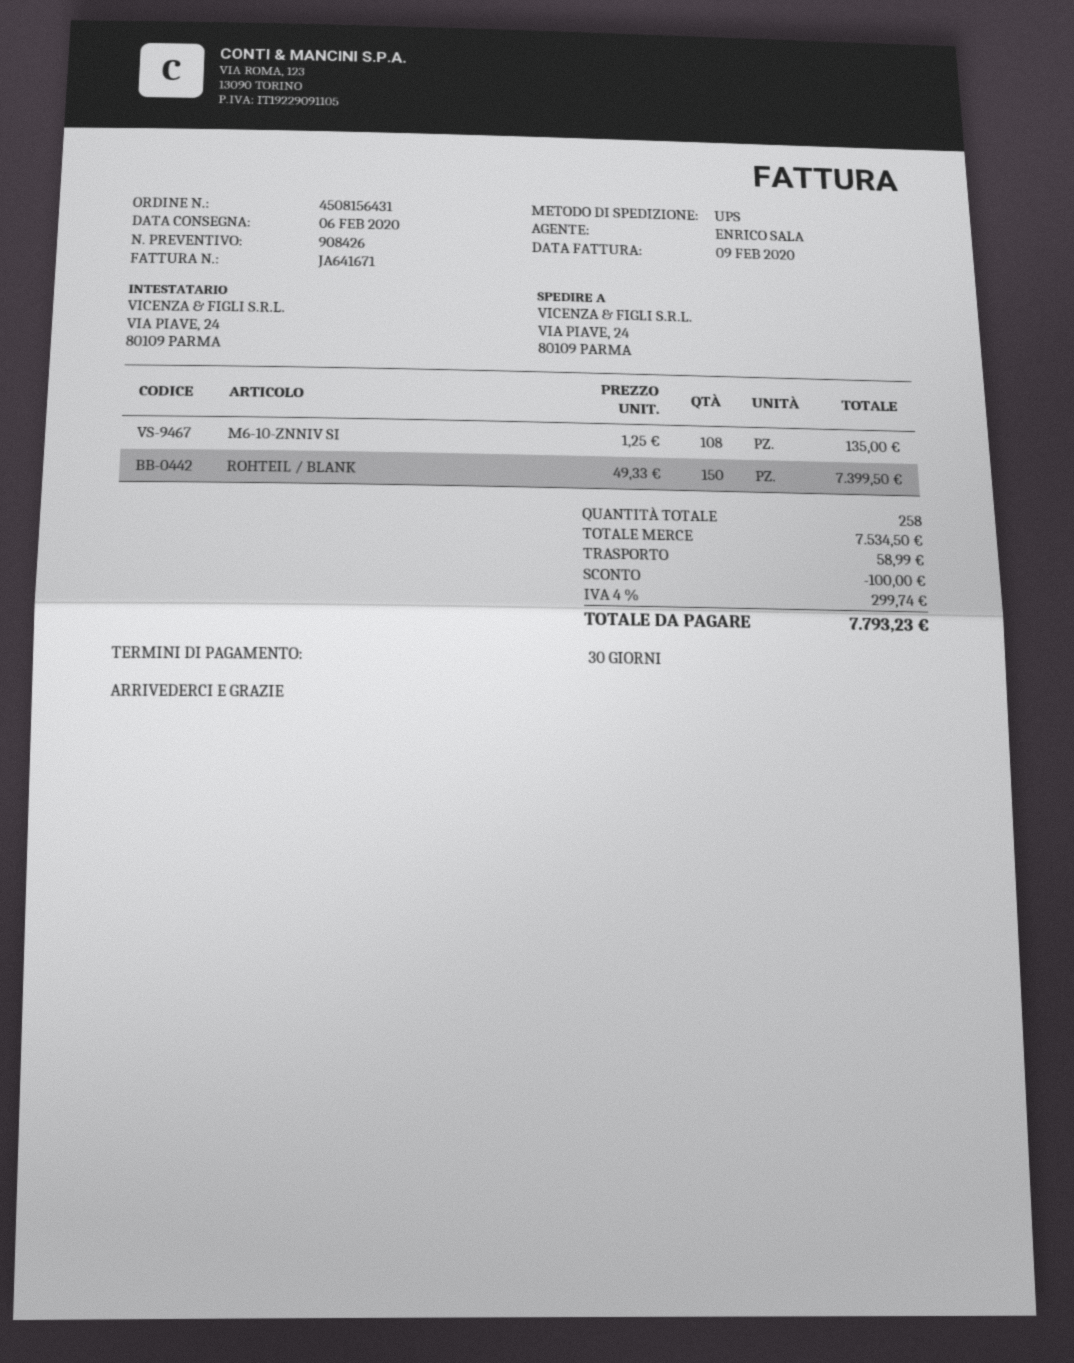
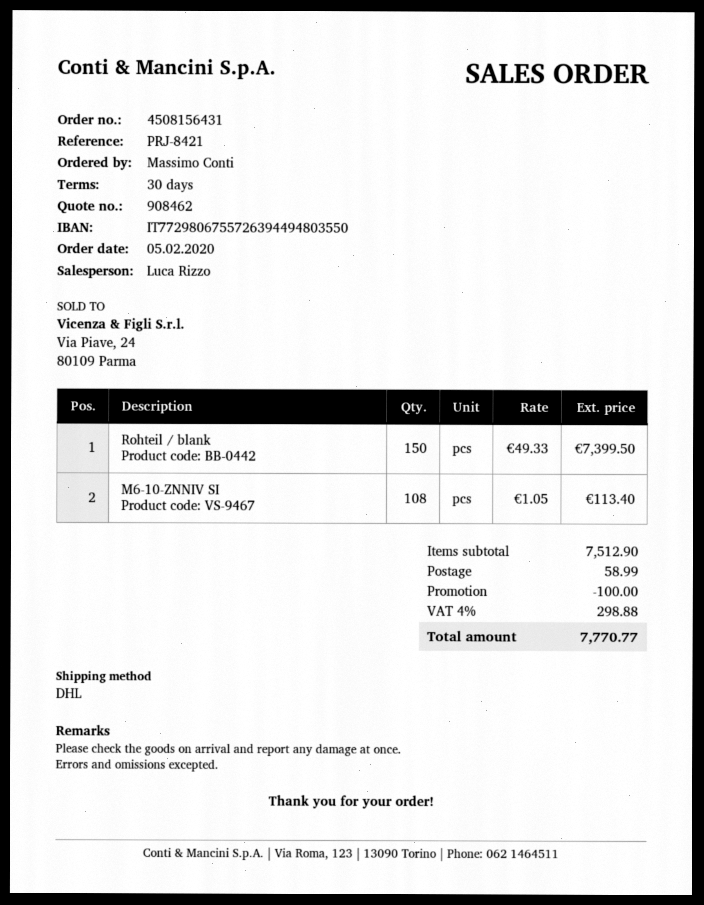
quote number: 908426 -> 908462
sales rep: ENRICO SALA -> Luca Rizzo
shipping method: UPS -> DHL
M6-10-ZNNIV SI: 108 x 1.25 = 135.00 -> 108 x 1.05 = 113.40
subtotal: 7534.50 -> 7512.90
tax: 4% = 299.74 -> 4% = 298.88
total: 7793.23 -> 7770.77

